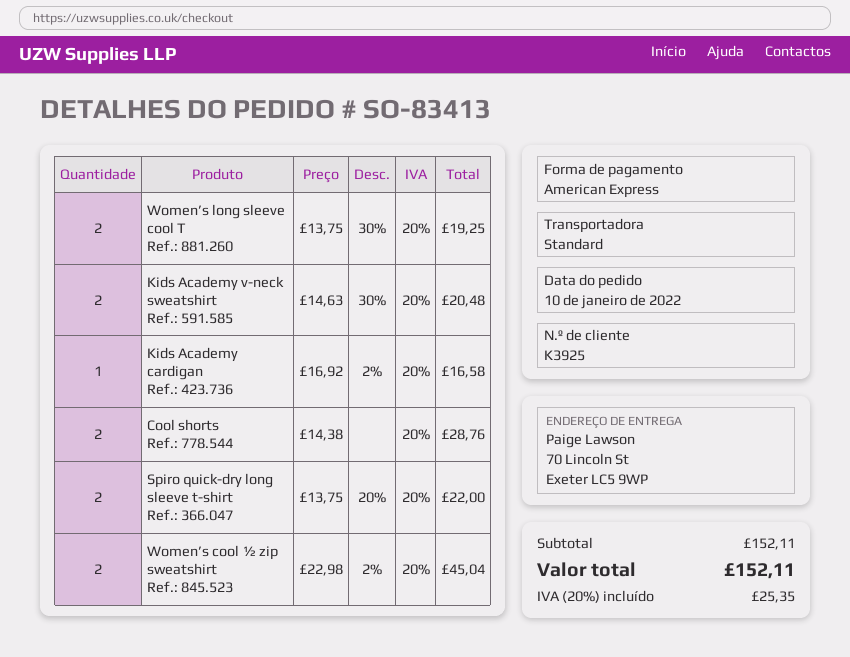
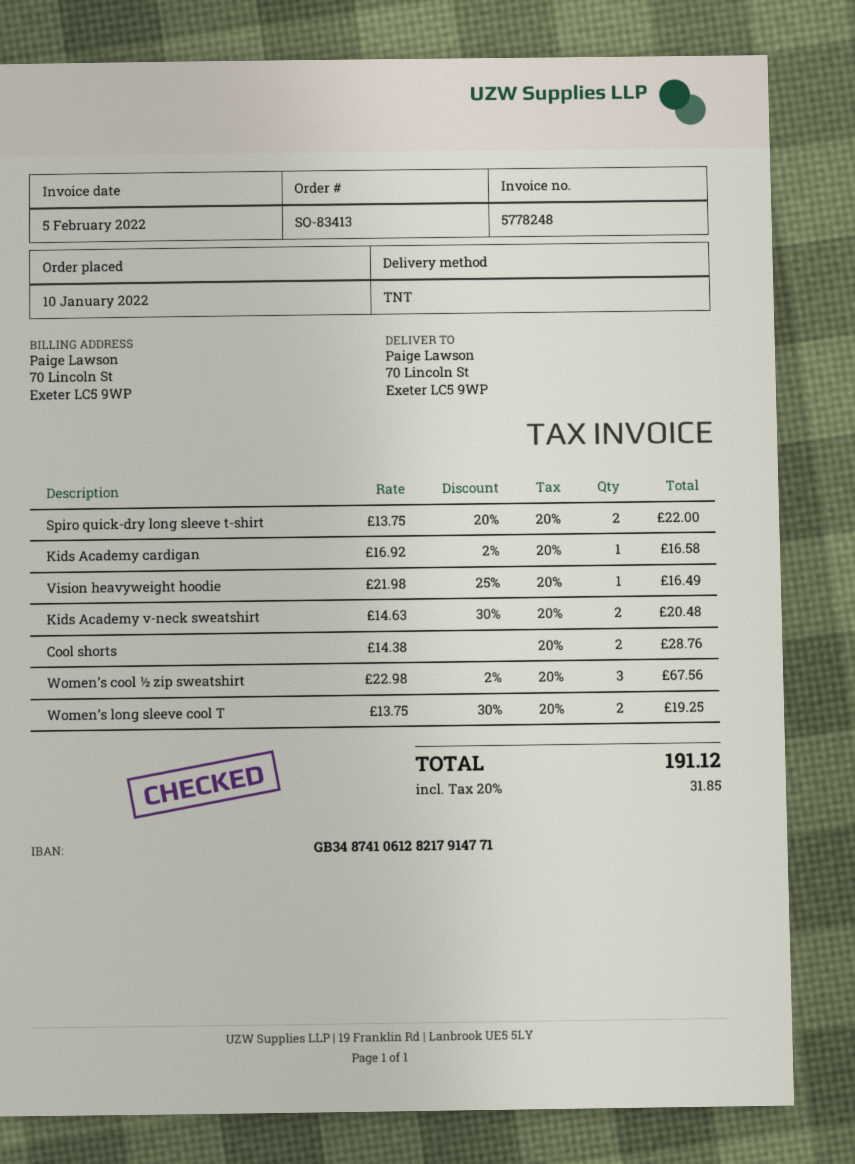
shipping method: standard -> TNT
Women’s cool ½ zip sweatshirt: 2 x 22.98 - 2% = 45.04 -> 3 x 22.98 - 2% = 67.56
Vision heavyweight hoodie: none -> 1 x 21.98 - 25% = 16.49
tax: 20% = 25.35 -> 20% = 31.85
total: 152.11 -> 191.12

